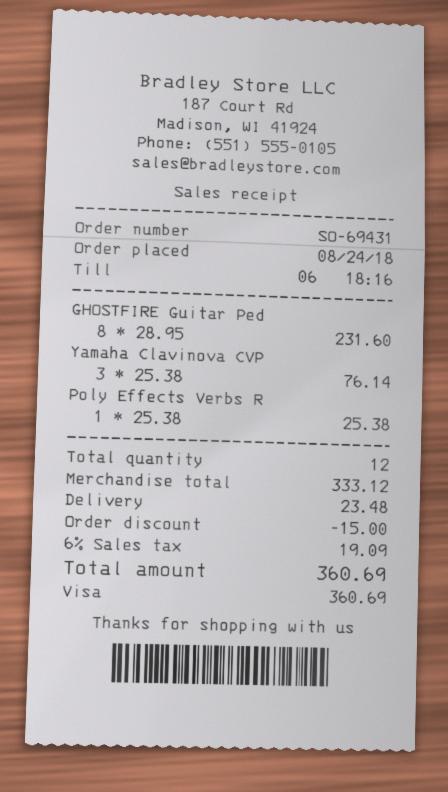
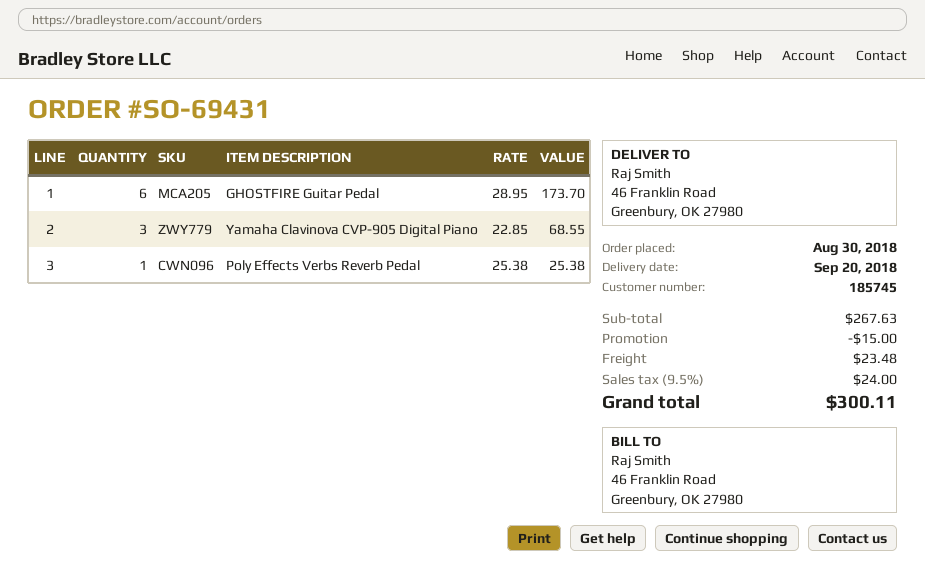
order date: 2018-08-24 -> 2018-08-30
GHOSTFIRE Guitar Ped: 8 x 28.95 = 231.60 -> 6 x 28.95 = 173.70
Yamaha Clavinova CVP: 3 x 25.38 = 76.14 -> 3 x 22.85 = 68.55
subtotal: 333.12 -> 267.63
tax: 6% = 19.09 -> 9.5% = 24.00
total: 360.69 -> 300.11

